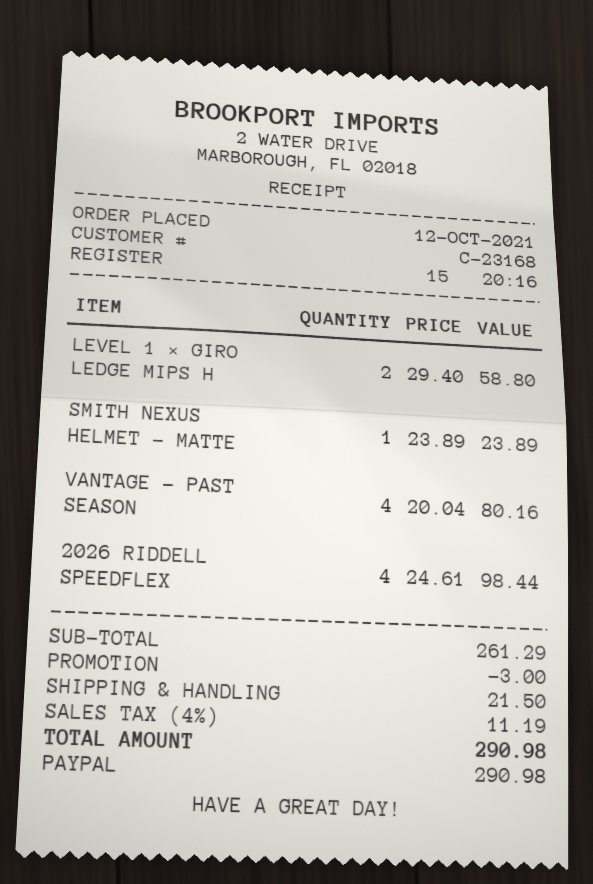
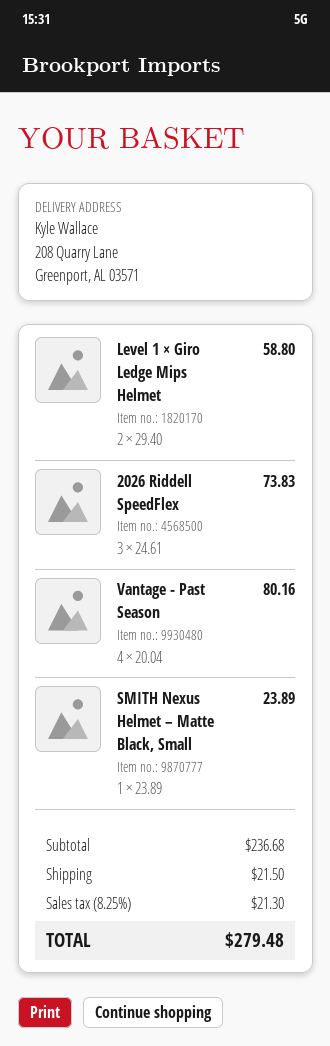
2026 RIDDELL SPEEDFLEX: 4 x 24.61 = 98.44 -> 3 x 24.61 = 73.83
subtotal: 261.29 -> 236.68
discount: 3.00 -> none
tax: 4% = 11.19 -> 8.25% = 21.30
total: 290.98 -> 279.48

